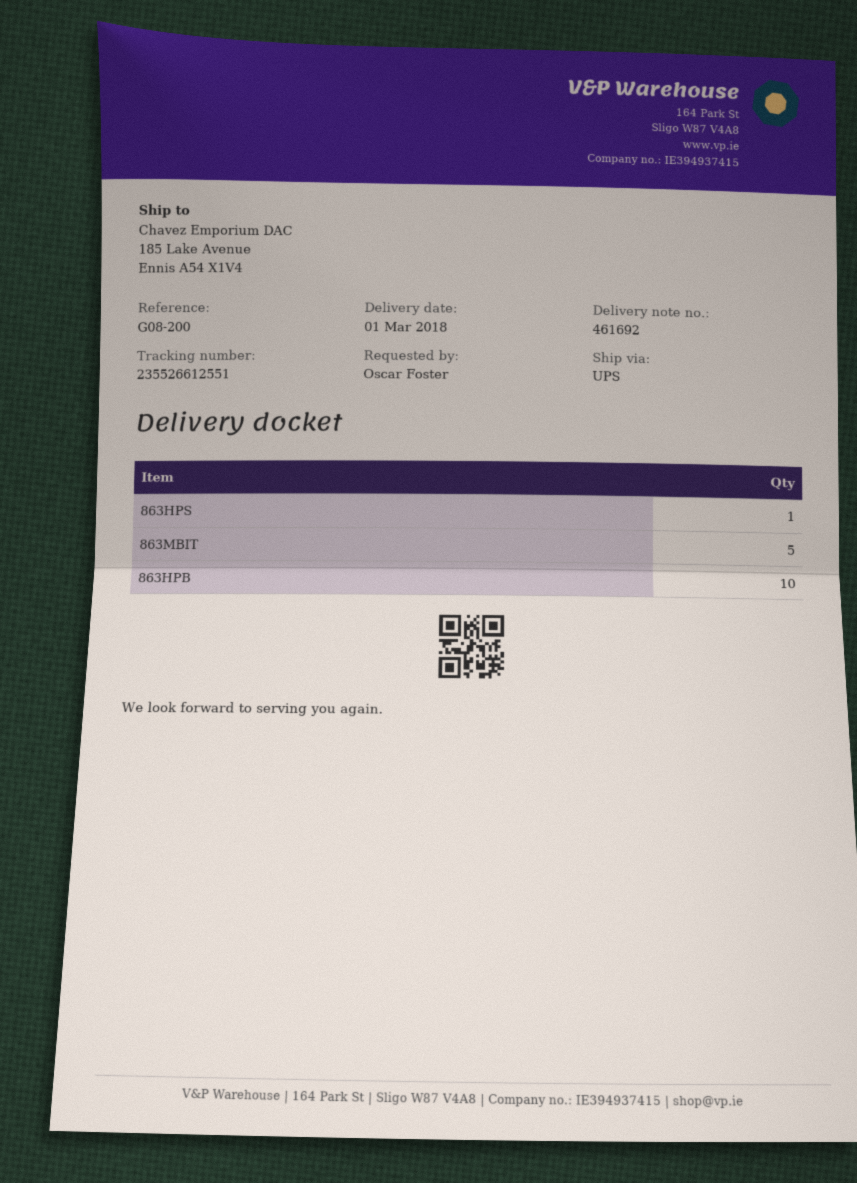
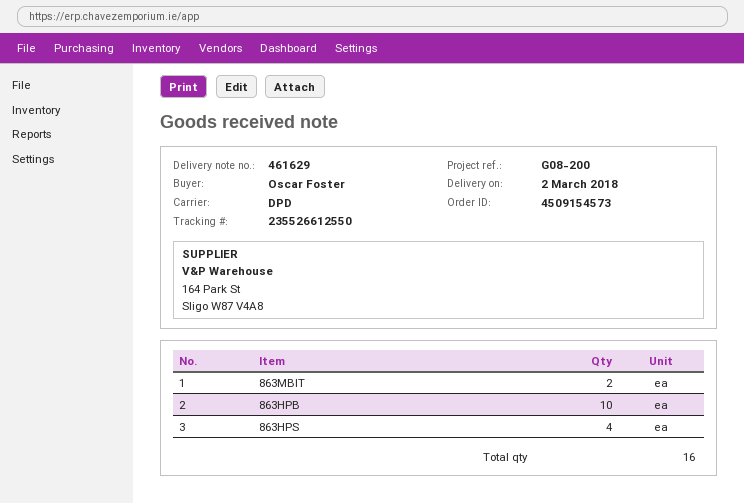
delivery note number: 461692 -> 461629
delivery date: 2018-03-01 -> 2018-03-02
shipping method: UPS -> DPD
tracking number: 235526612551 -> 235526612550
863HPS: 1 -> 4
863MBIT: 5 -> 2

